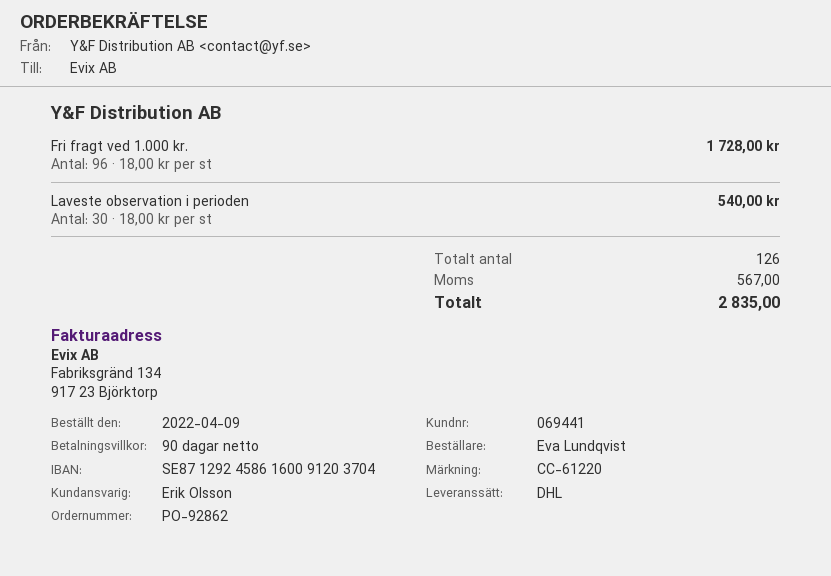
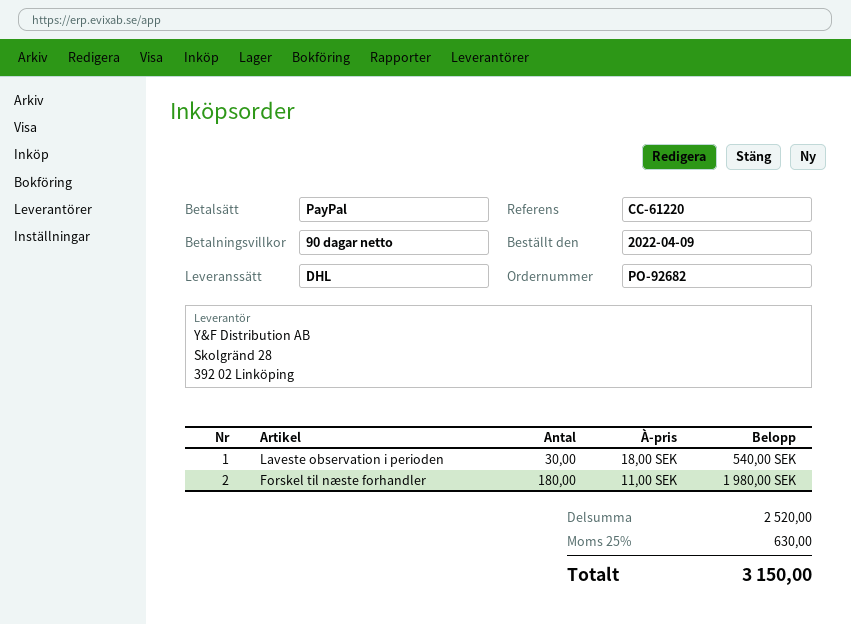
order number: PO-92862 -> PO-92682
Fri fragt ved 1.000 kr.: 96 x 18.00 = 1728.00 -> none
Forskel til næste forhandler: none -> 180 x 11.00 = 1980.00
tax: 567.00 -> 630.00
total: 2835.00 -> 3150.00

